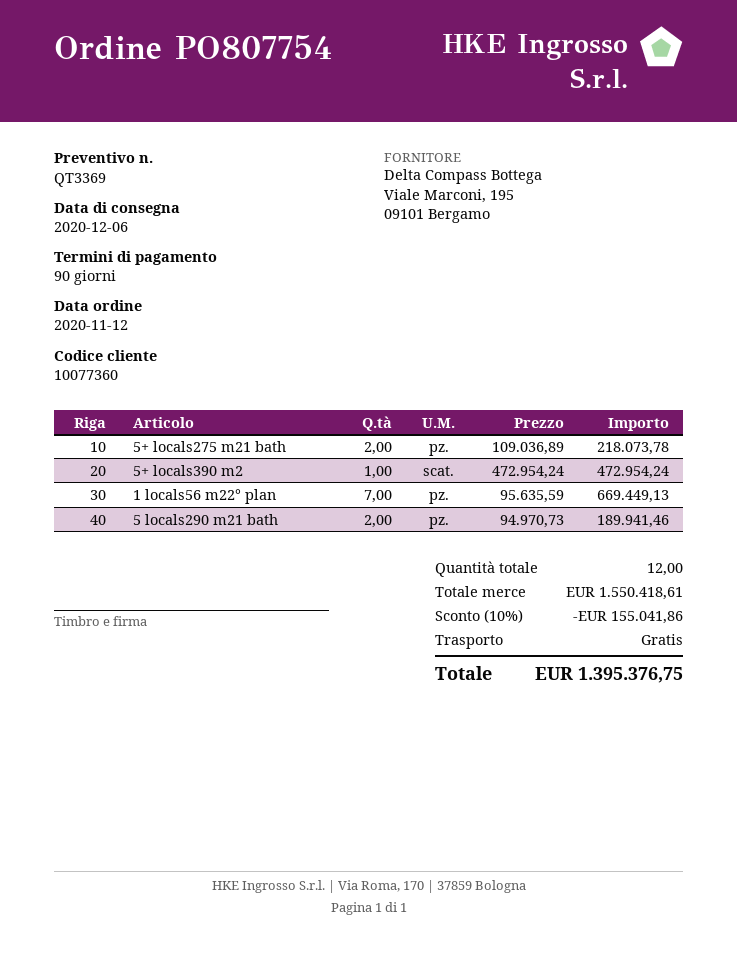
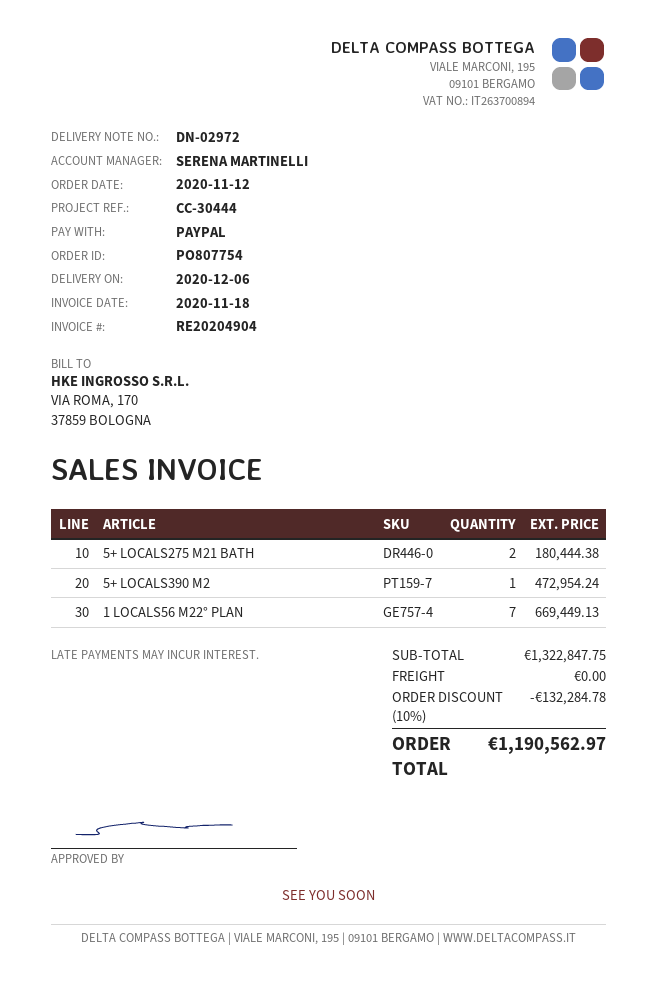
5+ locals275 m21 bath: 2 for 218073.78 -> 2 for 180444.38
5 locals290 m21 bath: 2 for 189941.46 -> none
subtotal: 1550418.61 -> 1322847.75
discount: 10% = 155041.86 -> 10% = 132284.78
total: 1395376.75 -> 1190562.97

